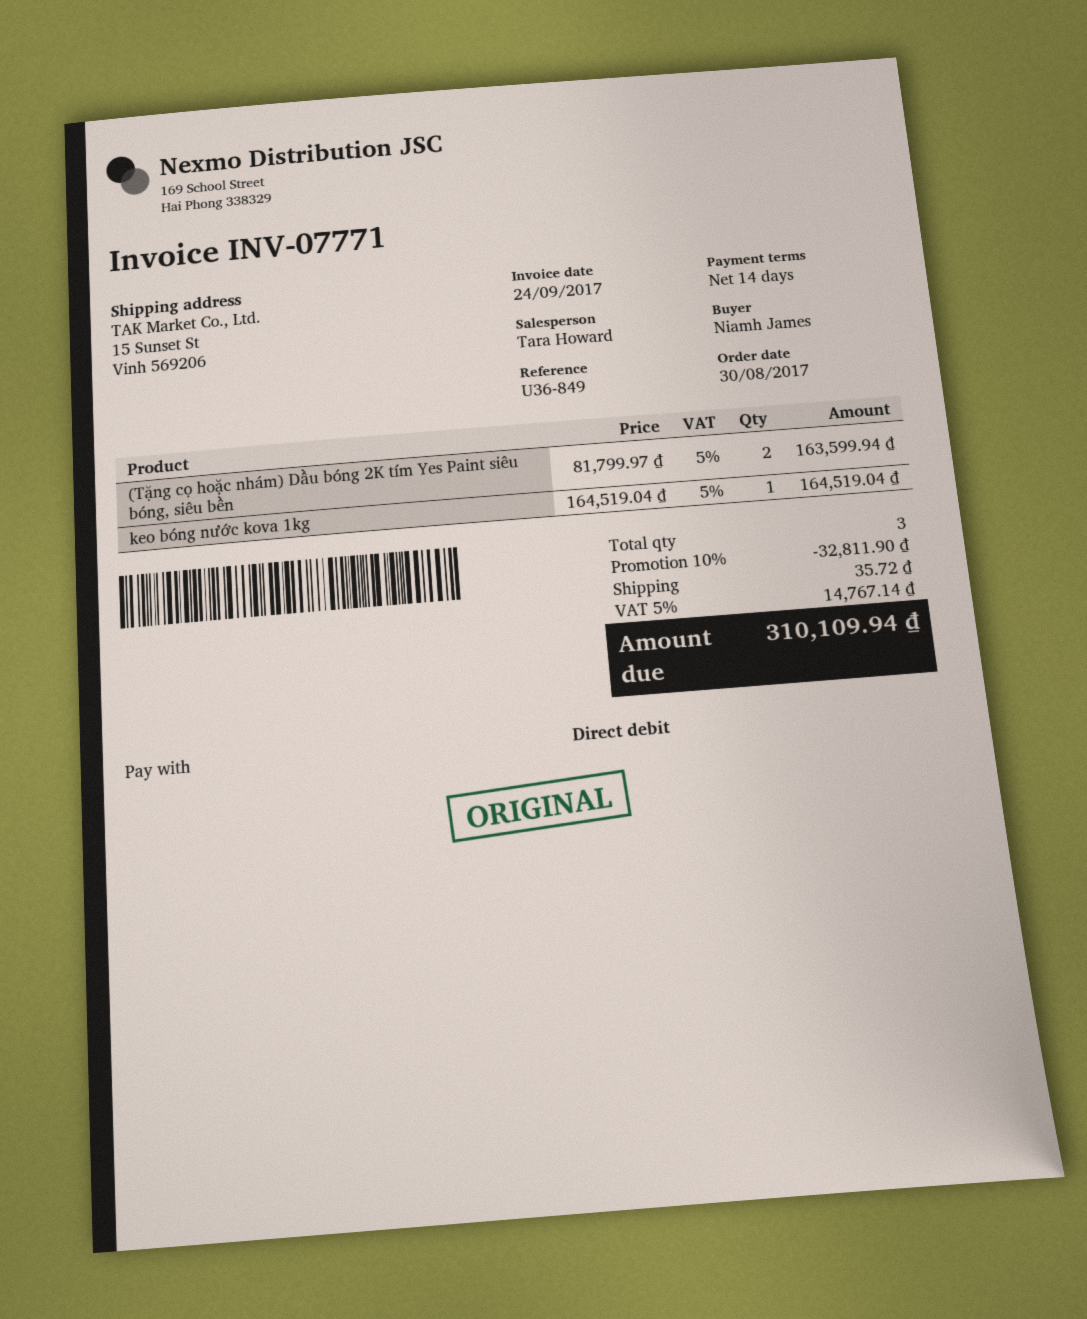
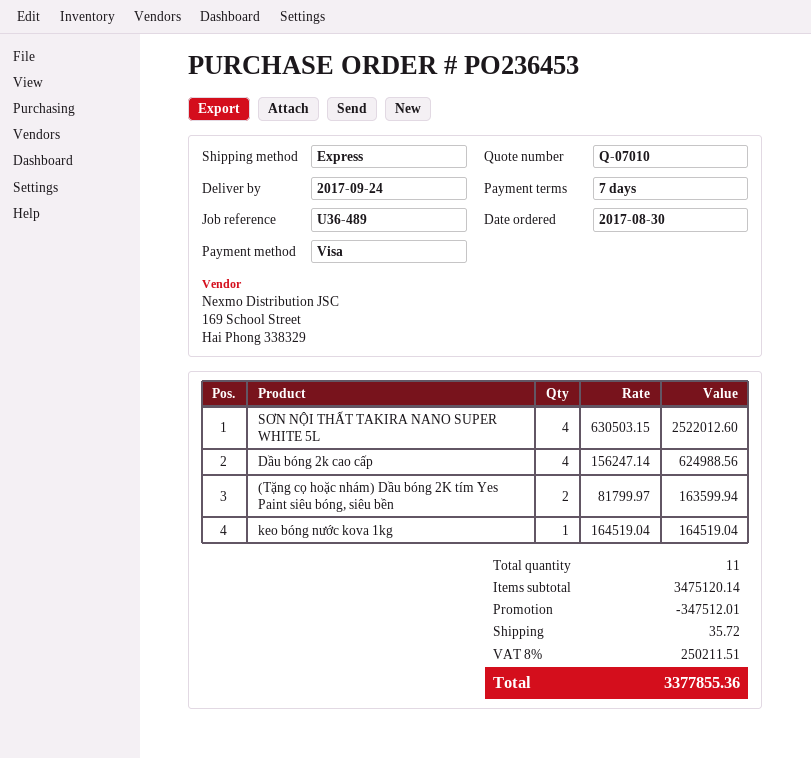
payment terms: 14 days -> 7 days
reference: U36-849 -> U36-489
payment method: direct debit -> Visa
SƠN NỘI THẤT TAKIRA NANO SUPER WHITE 5L: none -> 4 x 630503.15 = 2522012.60
Dầu bóng 2k cao cấp: none -> 4 x 156247.14 = 624988.56
total quantity: 3 -> 11
discount: 32811.90 -> 347512.01
tax: 5% = 14767.14 -> 8% = 250211.51
total: 310109.94 -> 3377855.36

